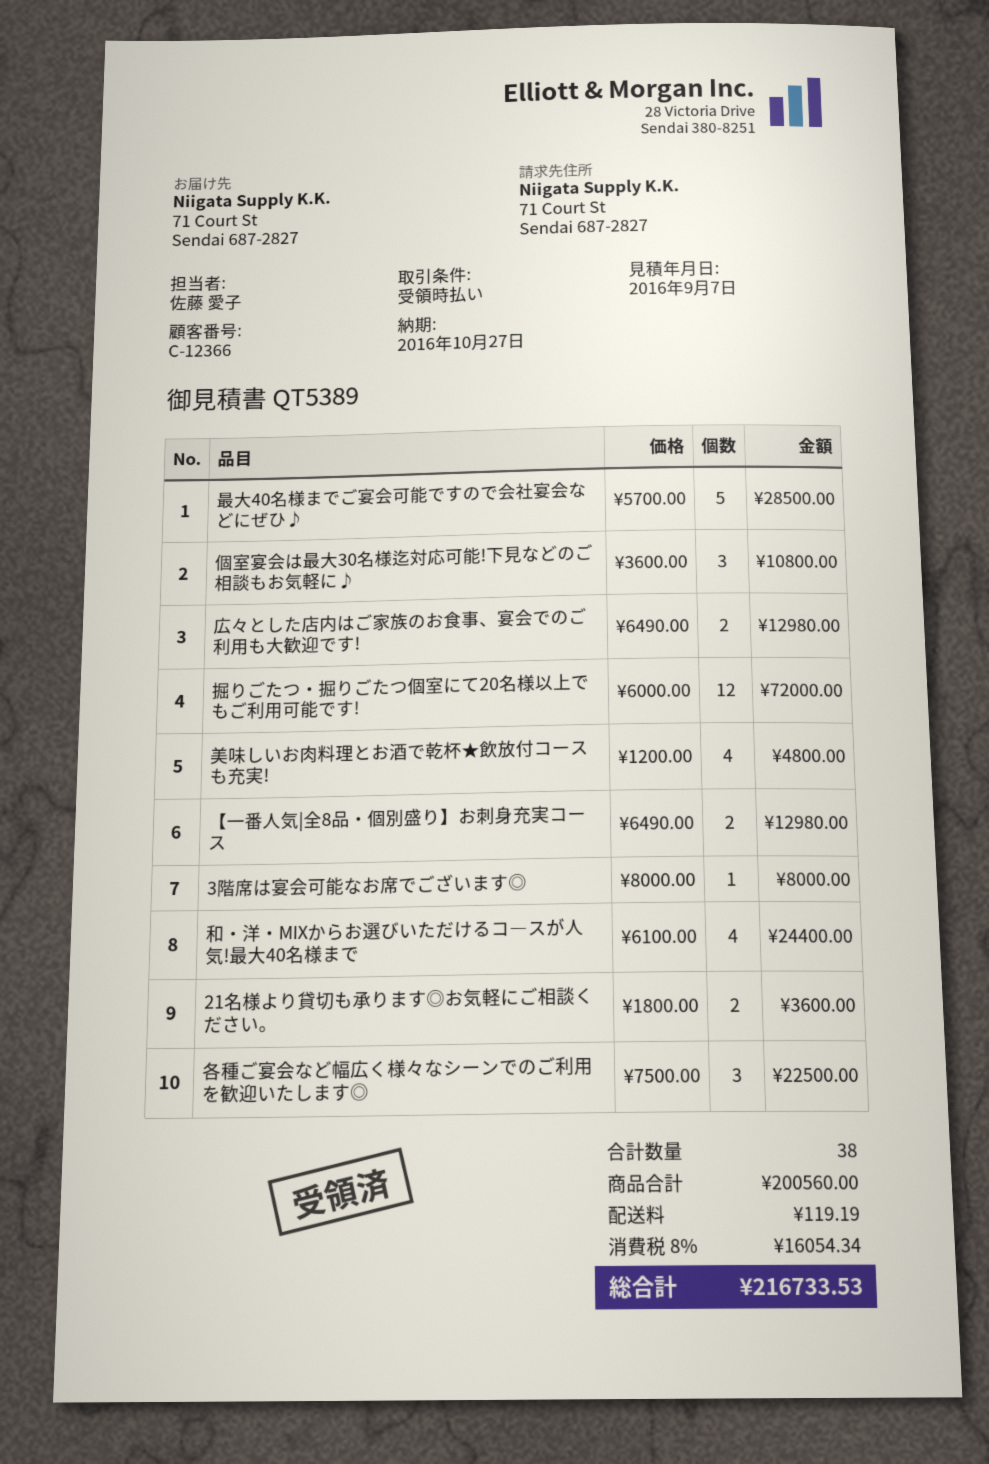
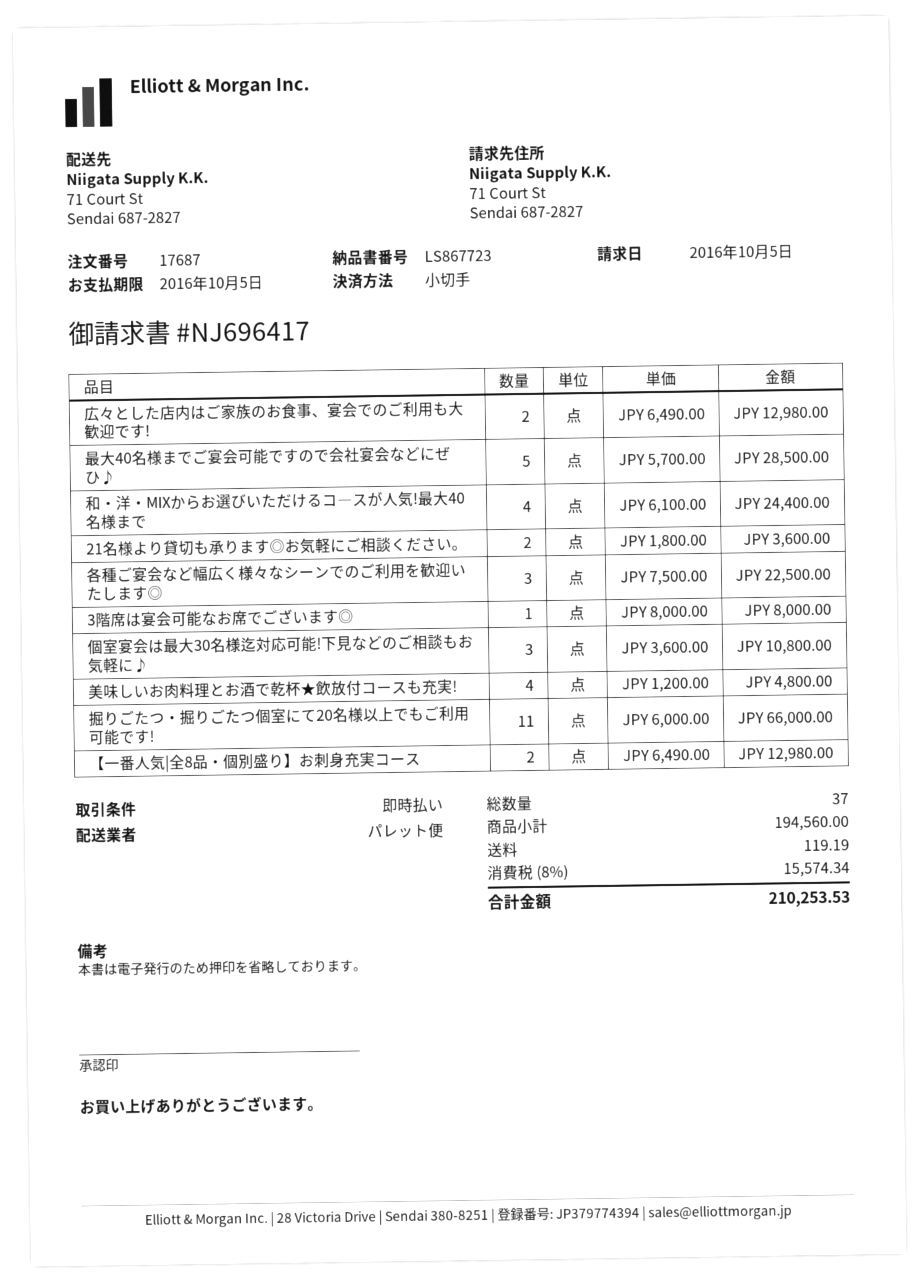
掘りごたつ・掘りごたつ個室にて20名様以上でもご利用可能です!: 12 x 6000.00 = 72000.00 -> 11 x 6000.00 = 66000.00
total quantity: 38 -> 37
subtotal: 200560.00 -> 194560.00
tax: 8% = 16054.34 -> 8% = 15574.34
total: 216733.53 -> 210253.53

